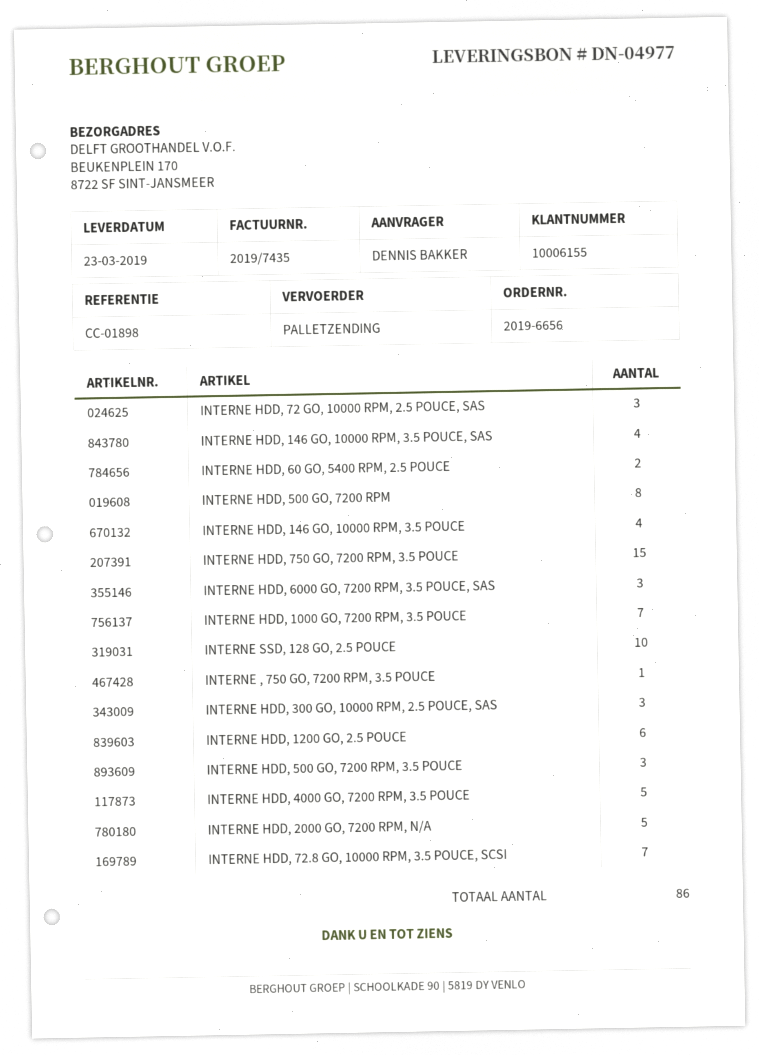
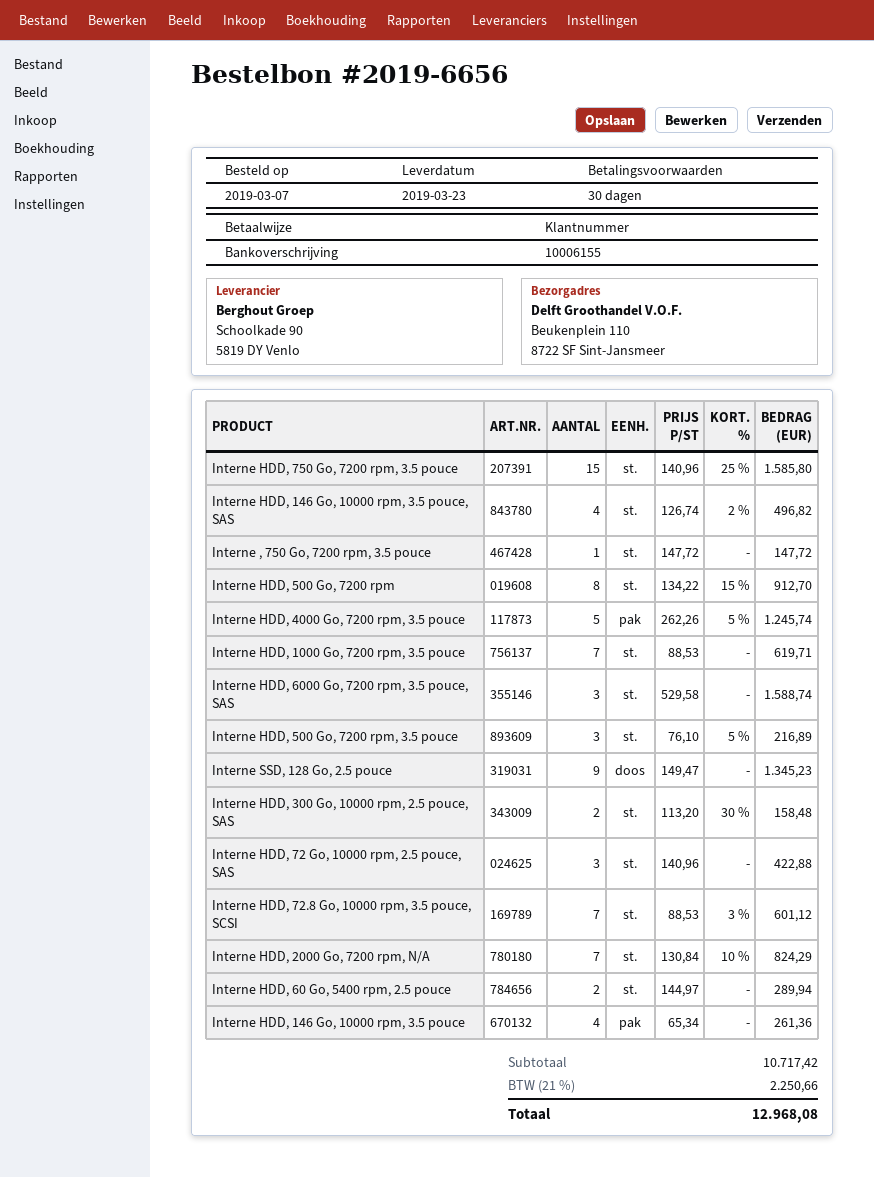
ship to: BEUKENPLEIN 170, 8722 SF SINT-JANSMEER -> Beukenplein 110, 8722 SF Sint-Jansmeer
INTERNE SSD, 128 GO, 2.5 POUCE: 10 -> 9
INTERNE HDD, 300 GO, 10000 RPM, 2.5 POUCE, SAS: 3 -> 2
INTERNE HDD, 1200 GO, 2.5 POUCE: 6 -> none
INTERNE HDD, 2000 GO, 7200 RPM, N/A: 5 -> 7

